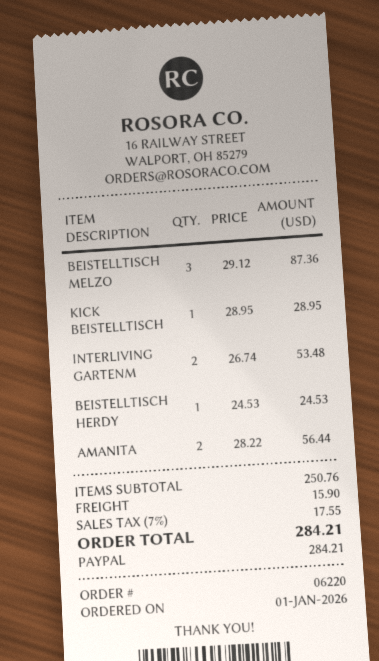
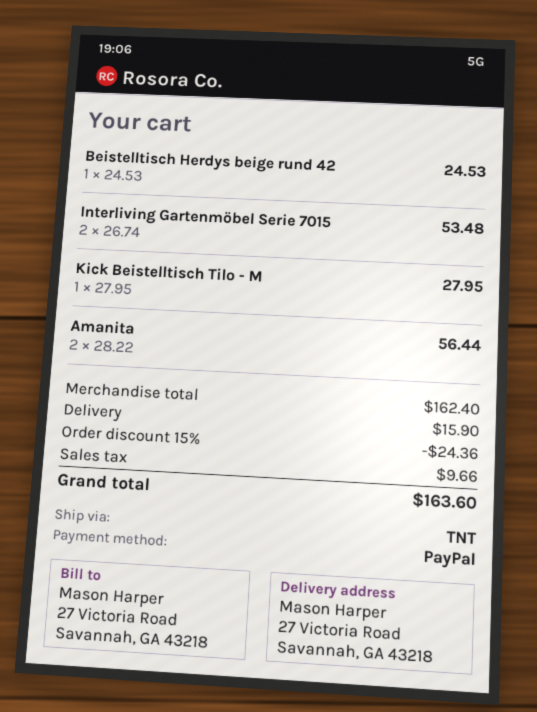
BEISTELLTISCH MELZO: 3 x 29.12 = 87.36 -> none
KICK BEISTELLTISCH: 1 x 28.95 = 28.95 -> 1 x 27.95 = 27.95
subtotal: 250.76 -> 162.40
discount: none -> 15% = 24.36
tax: 17.55 -> 9.66
total: 284.21 -> 163.60

